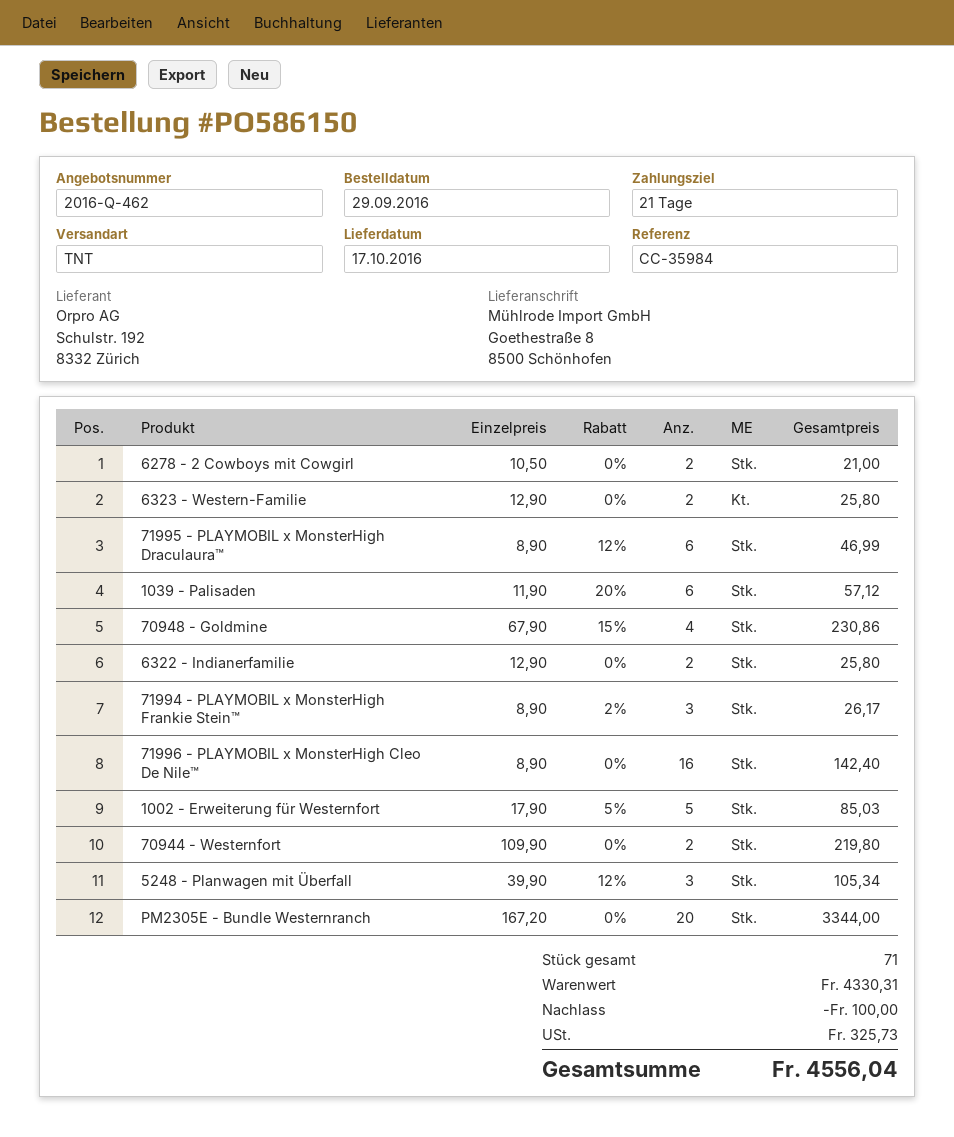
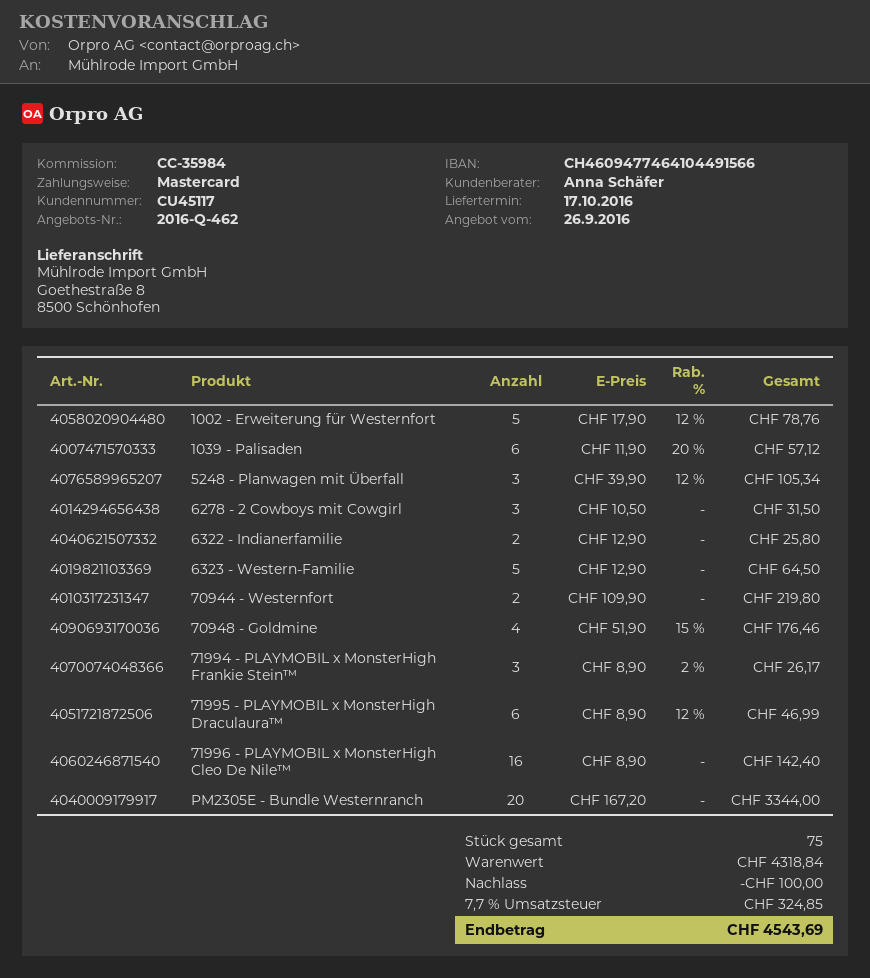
6278 - 2 Cowboys mit Cowgirl: 2 x 10.50 = 21.00 -> 3 x 10.50 = 31.50
6323 - Western-Familie: 2 x 12.90 = 25.80 -> 5 x 12.90 = 64.50
70948 - Goldmine: 4 x 67.90 - 15% = 230.86 -> 4 x 51.90 - 15% = 176.46
1002 - Erweiterung für Westernfort: 5 x 17.90 - 5% = 85.03 -> 5 x 17.90 - 12% = 78.76
total quantity: 71 -> 75
subtotal: 4330.31 -> 4318.84
tax: 325.73 -> 324.85
total: 4556.04 -> 4543.69

